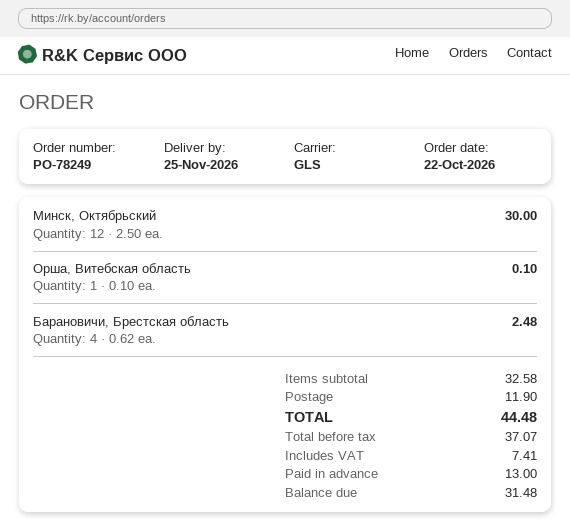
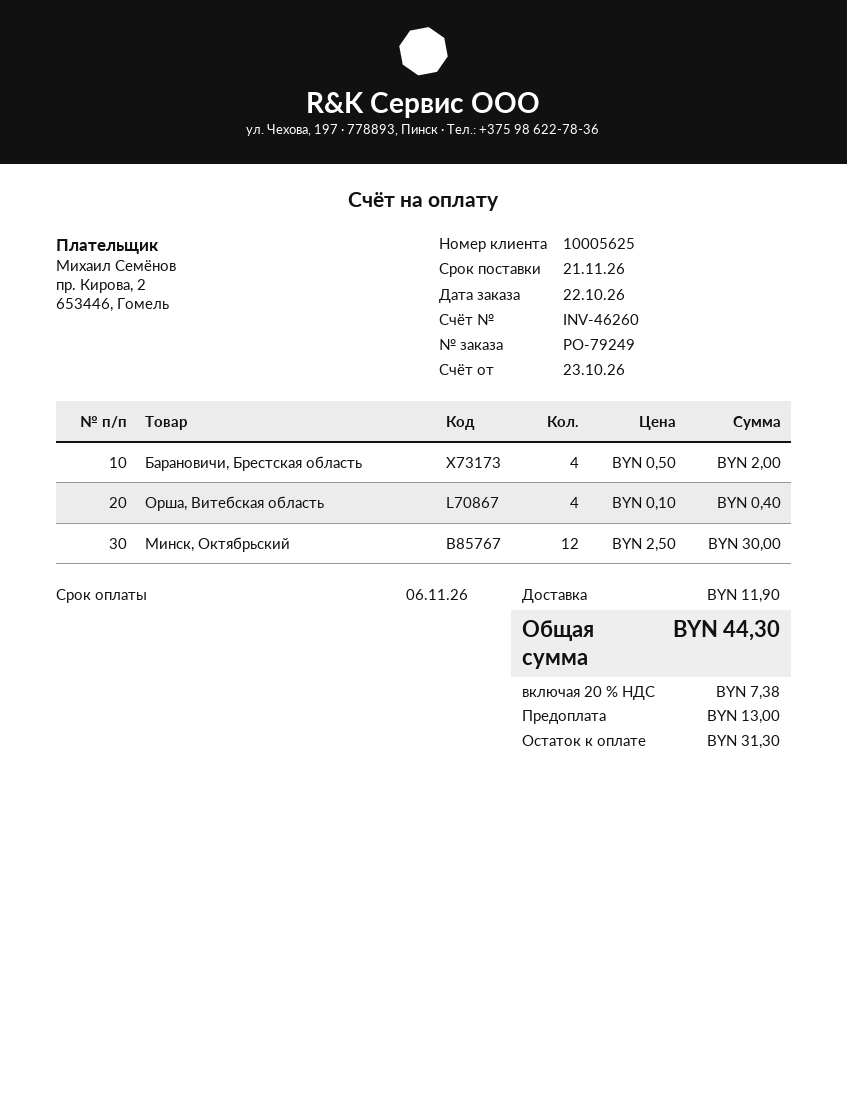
order number: PO-78249 -> PO-79249
delivery date: 2026-11-25 -> 2026-11-21
Орша, Витебская область: 1 x 0.10 = 0.10 -> 4 x 0.10 = 0.40
Барановичи, Брестская область: 4 x 0.62 = 2.48 -> 4 x 0.50 = 2.00
tax: 7.41 -> 7.38
total: 44.48 -> 44.30
balance: 31.48 -> 31.30

